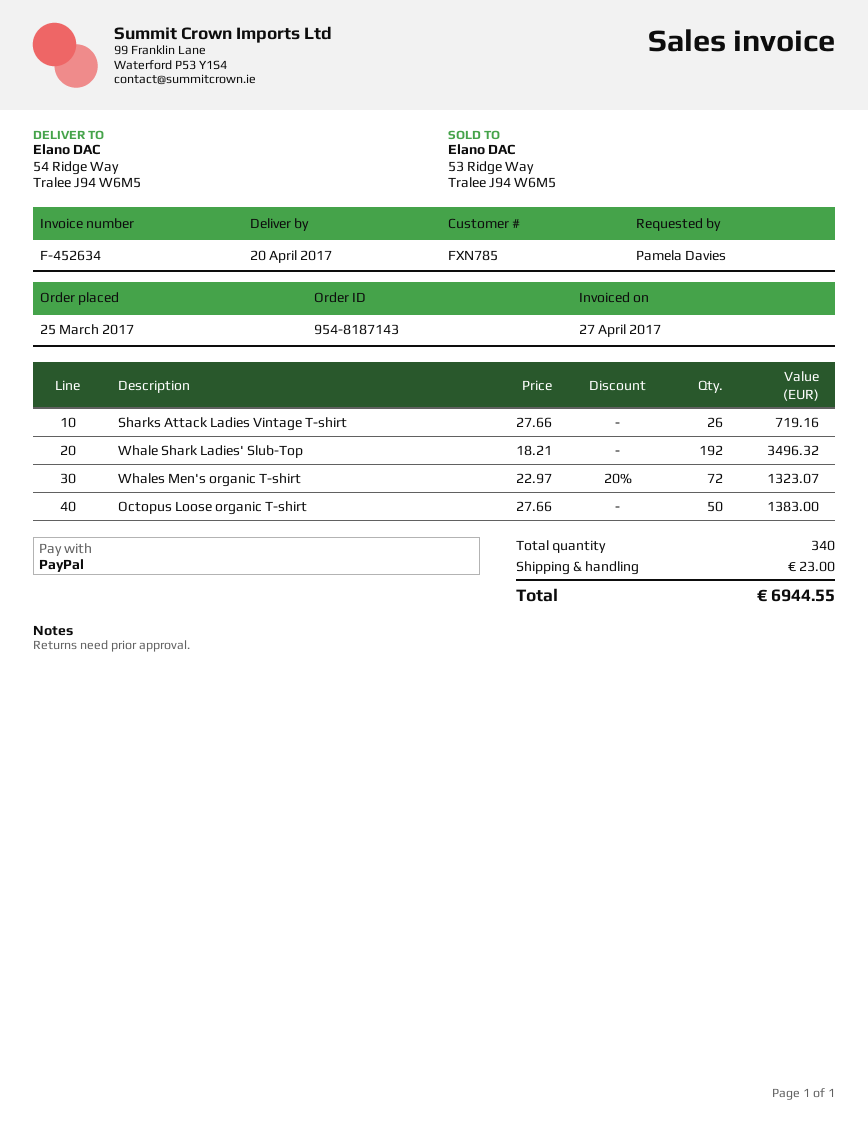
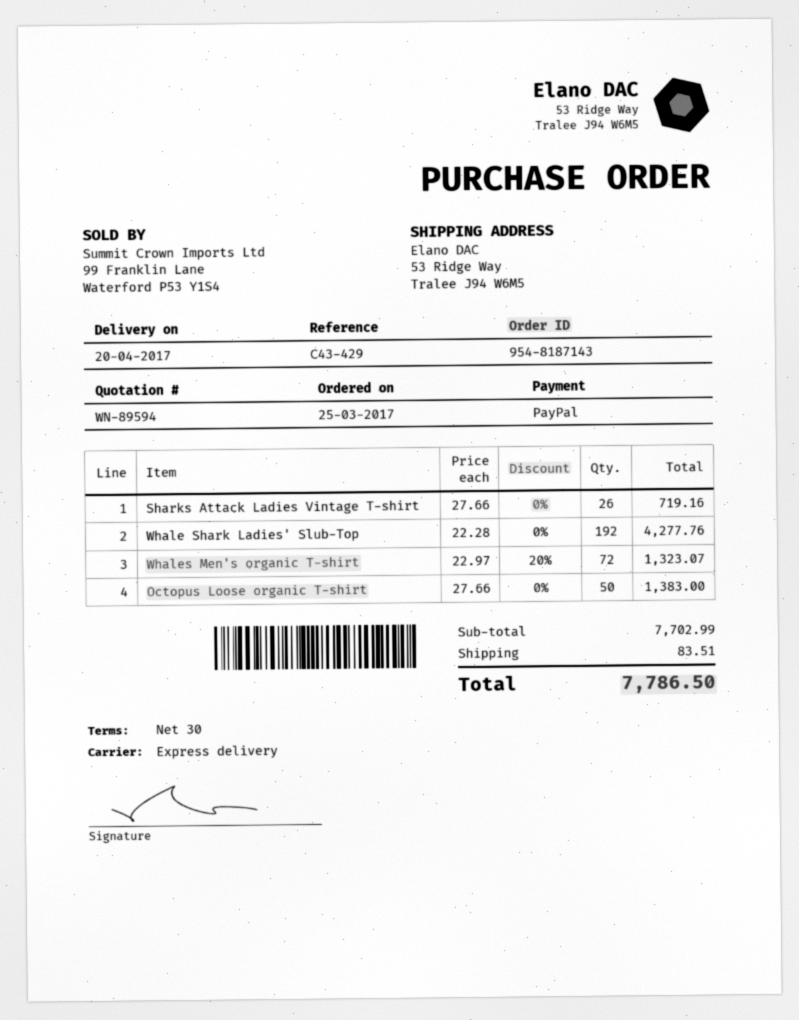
ship to: 54 Ridge Way, Tralee J94 W6M5 -> 53 Ridge Way, Tralee J94 W6M5
Whale Shark Ladies' Slub-Top: 192 x 18.21 = 3496.32 -> 192 x 22.28 = 4277.76
shipping: 23.00 -> 83.51
total: 6944.55 -> 7786.50

